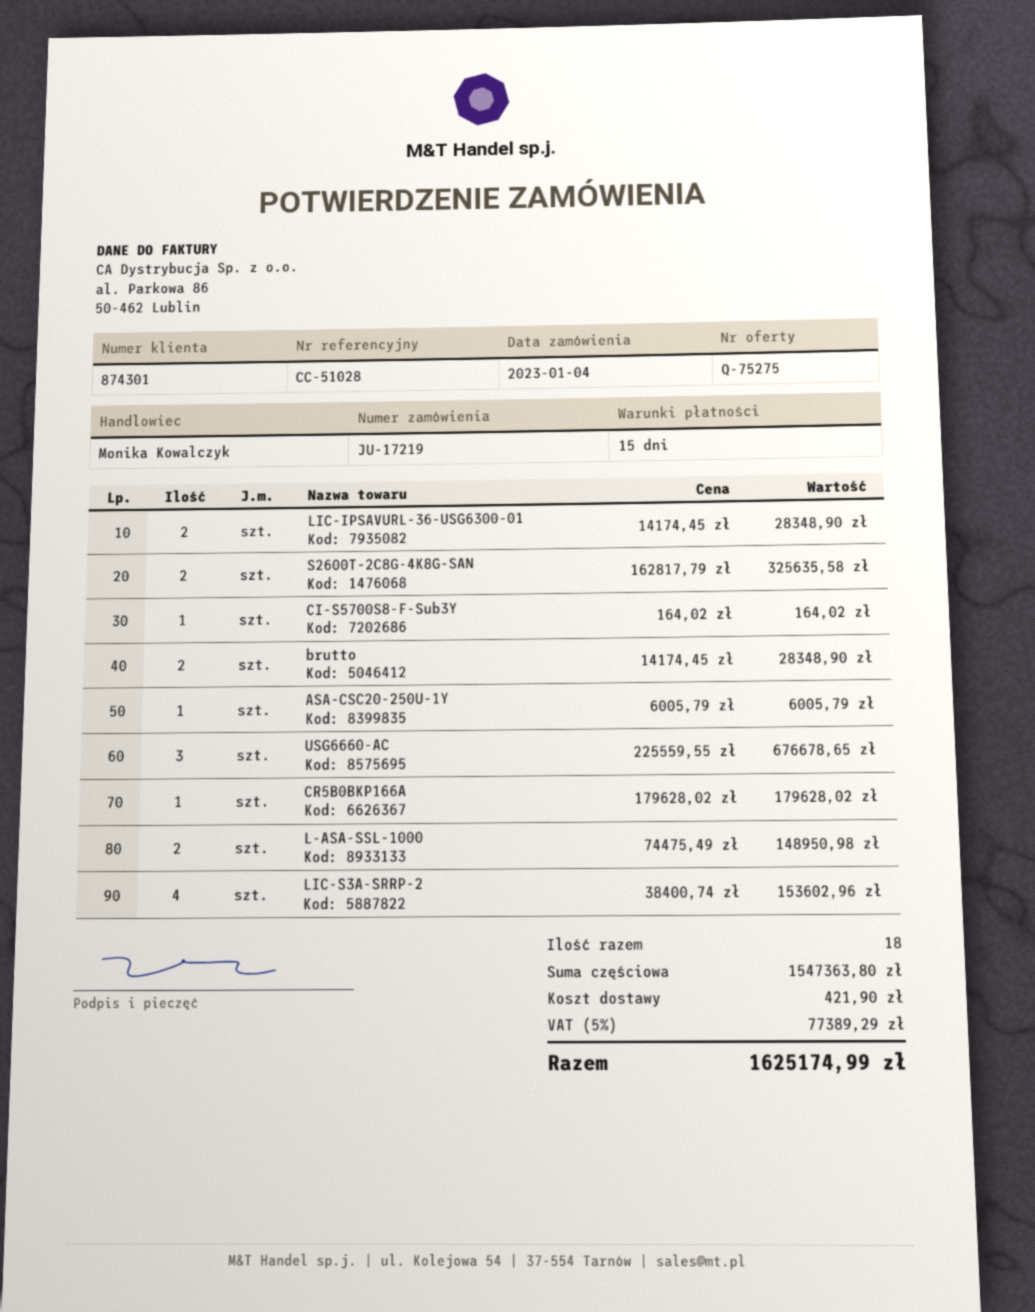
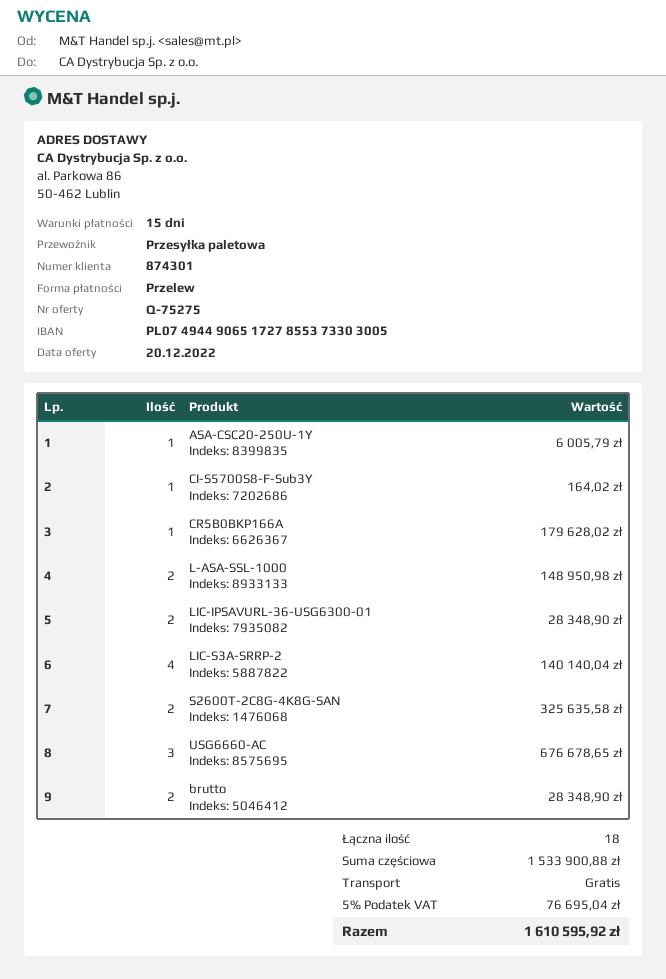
LIC-S3A-SRRP-2: 4 for 153602.96 -> 4 for 140140.04
subtotal: 1547363.80 -> 1533900.88
shipping: 421.90 -> 0.00
tax: 5% = 77389.29 -> 5% = 76695.04
total: 1625174.99 -> 1610595.92

